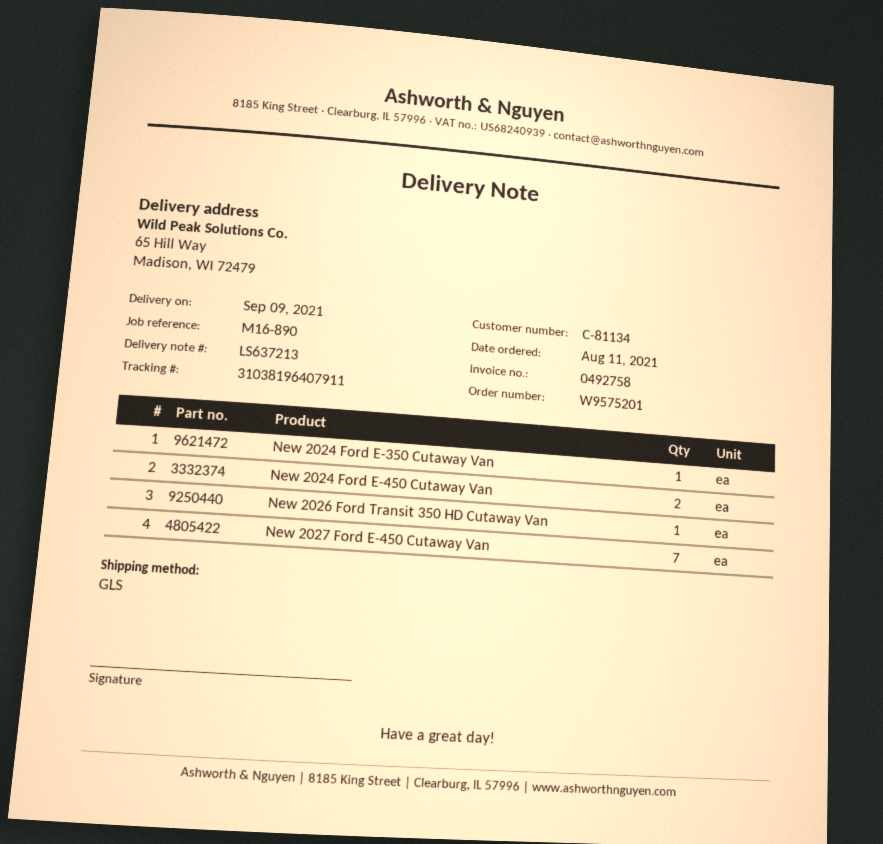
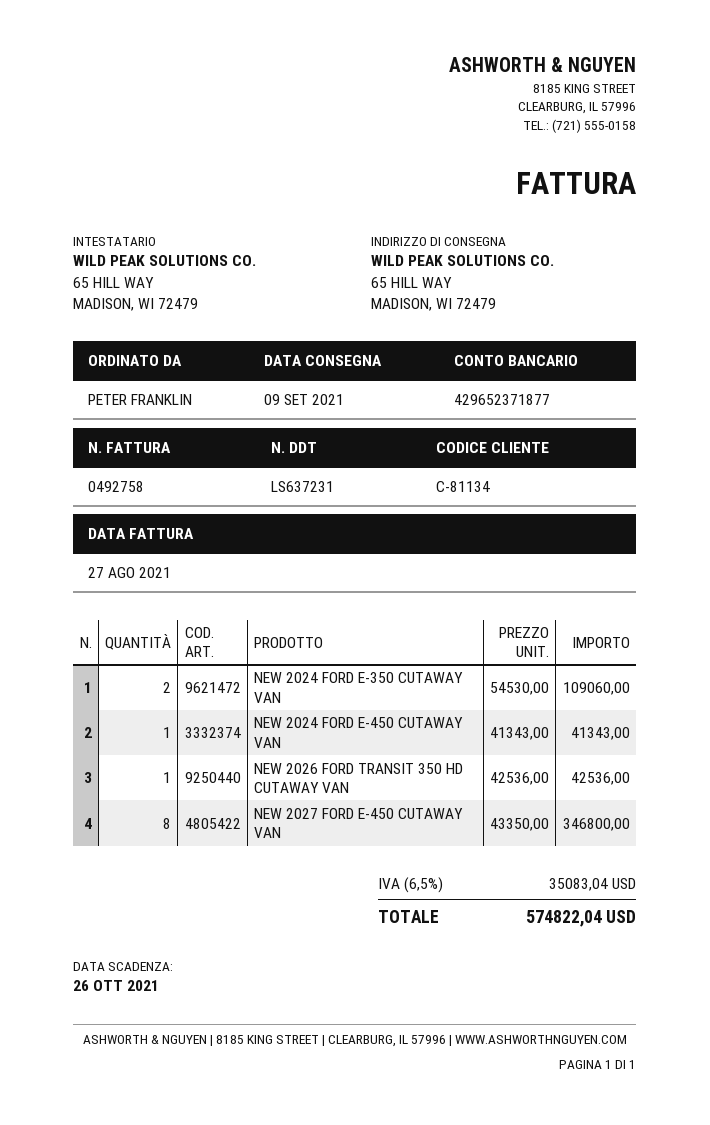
delivery note number: LS637213 -> LS637231
New 2024 Ford E-350 Cutaway Van: 1 -> 2
New 2024 Ford E-450 Cutaway Van: 2 -> 1
New 2027 Ford E-450 Cutaway Van: 7 -> 8

